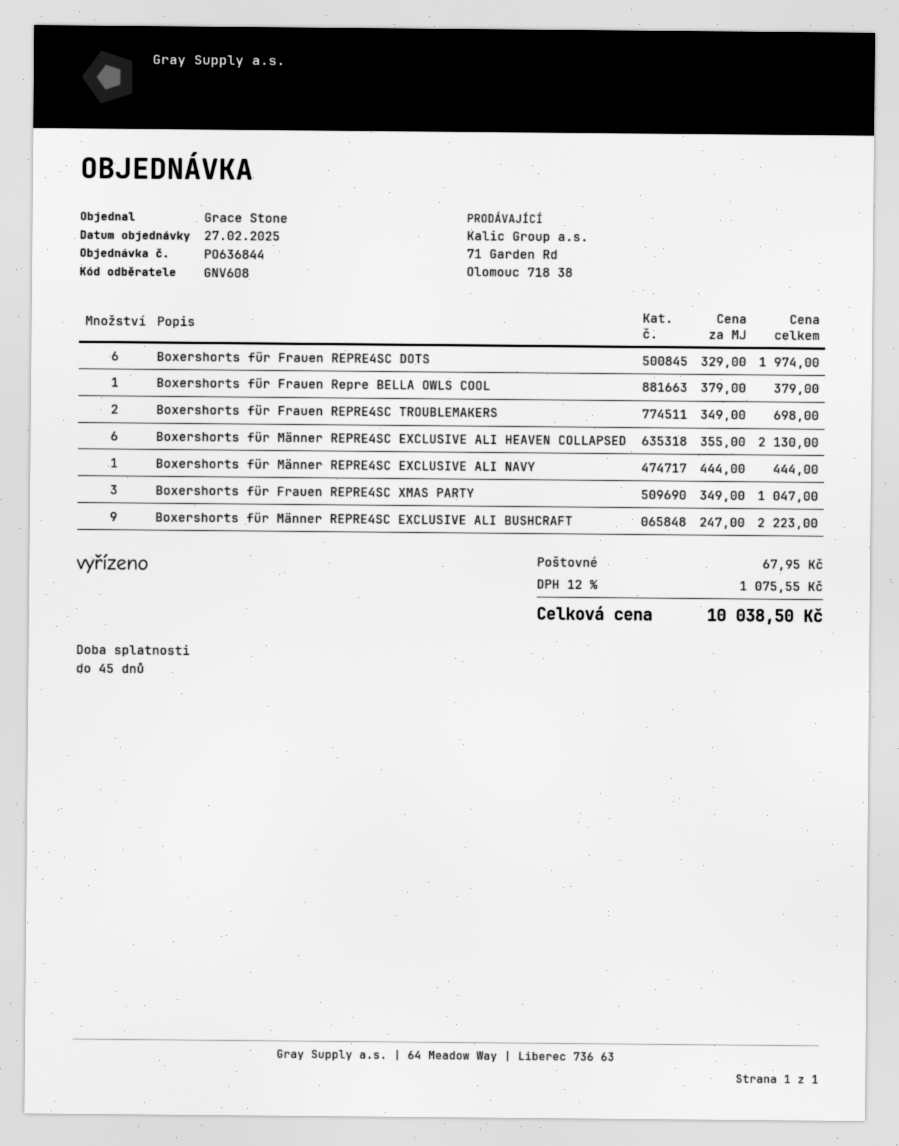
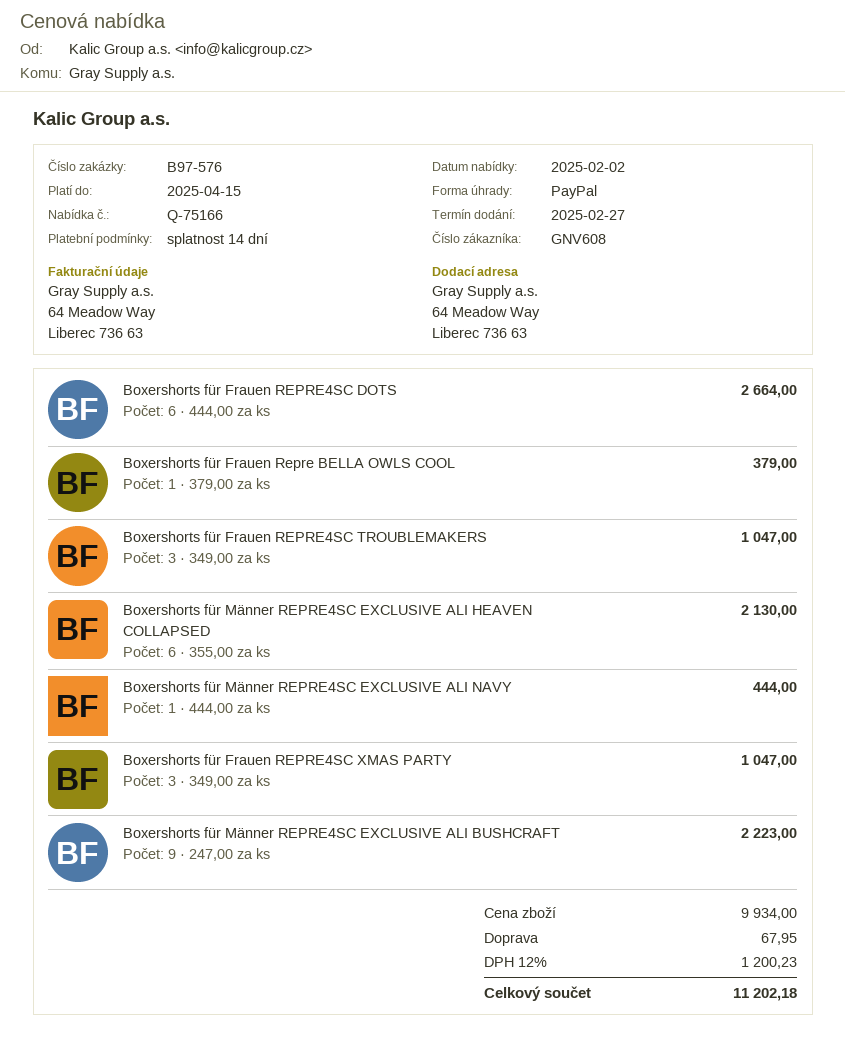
payment terms: 45 days -> 14 days
Boxershorts für Frauen REPRE4SC DOTS: 6 x 329.00 = 1974.00 -> 6 x 444.00 = 2664.00
Boxershorts für Frauen REPRE4SC TROUBLEMAKERS: 2 x 349.00 = 698.00 -> 3 x 349.00 = 1047.00
tax: 12% = 1075.55 -> 12% = 1200.23
total: 10038.50 -> 11202.18

